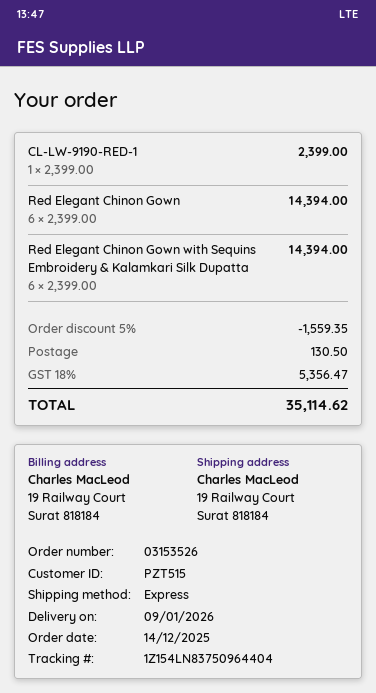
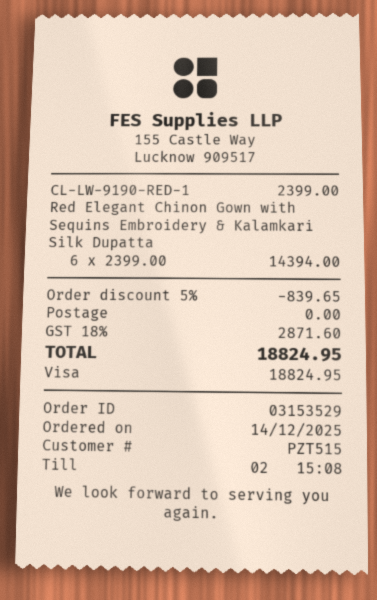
order number: 03153526 -> 03153529
Red Elegant Chinon Gown: 6 x 2399.00 = 14394.00 -> none
discount: 5% = 1559.35 -> 5% = 839.65
shipping: 130.50 -> 0.00
tax: 18% = 5356.47 -> 18% = 2871.60
total: 35114.62 -> 18824.95

